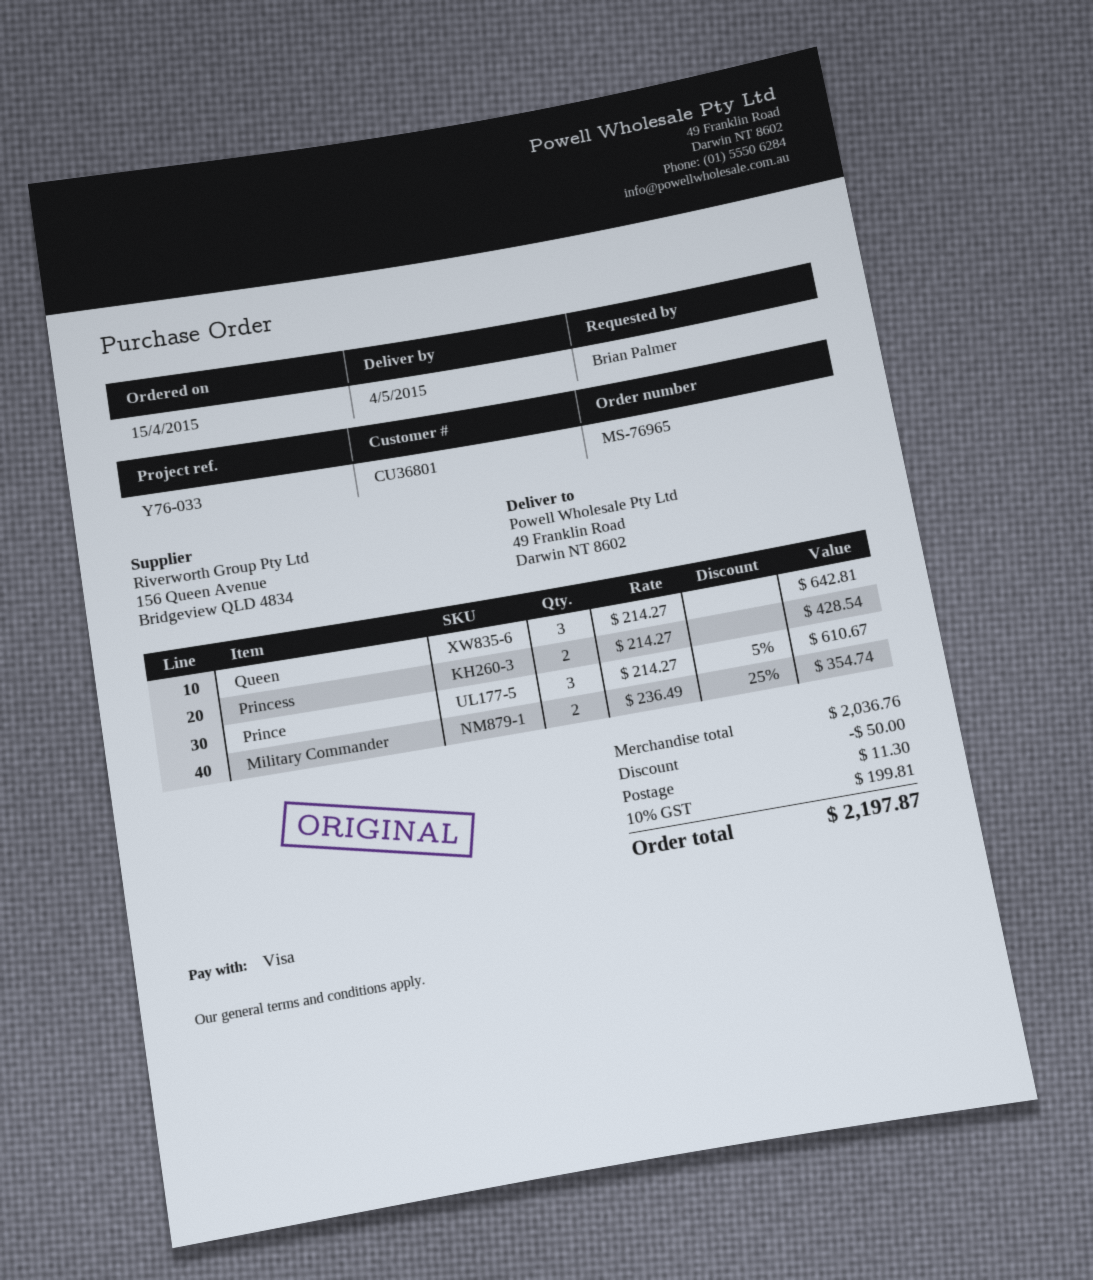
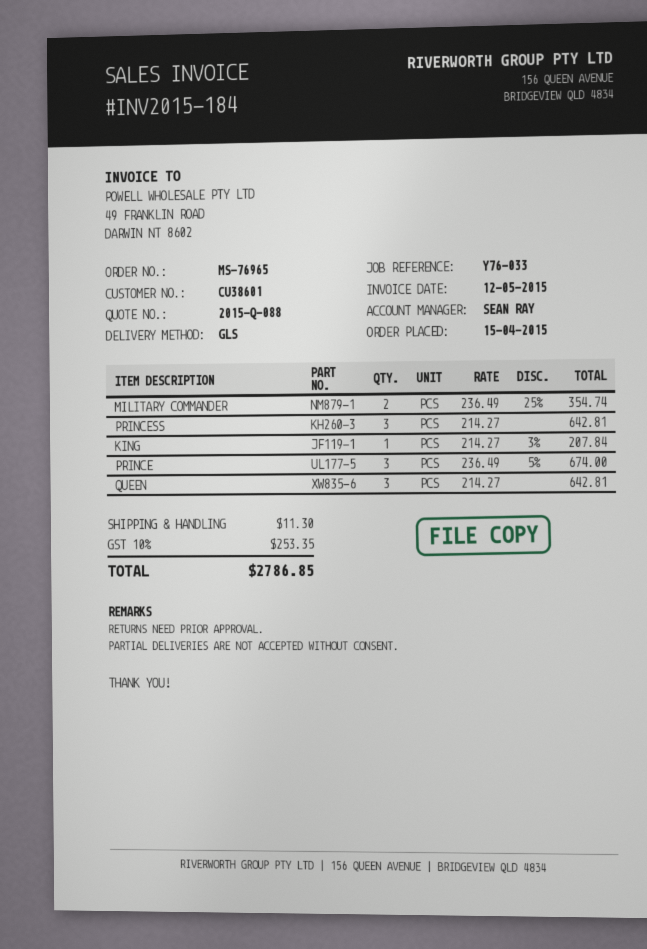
customer number: CU36801 -> CU38601
Princess: 2 x 214.27 = 428.54 -> 3 x 214.27 = 642.81
Prince: 3 x 214.27 - 5% = 610.67 -> 3 x 236.49 - 5% = 674.00
KING: none -> 1 x 214.27 - 3% = 207.84
discount: 50.00 -> none
tax: 10% = 199.81 -> 10% = 253.35
total: 2197.87 -> 2786.85

